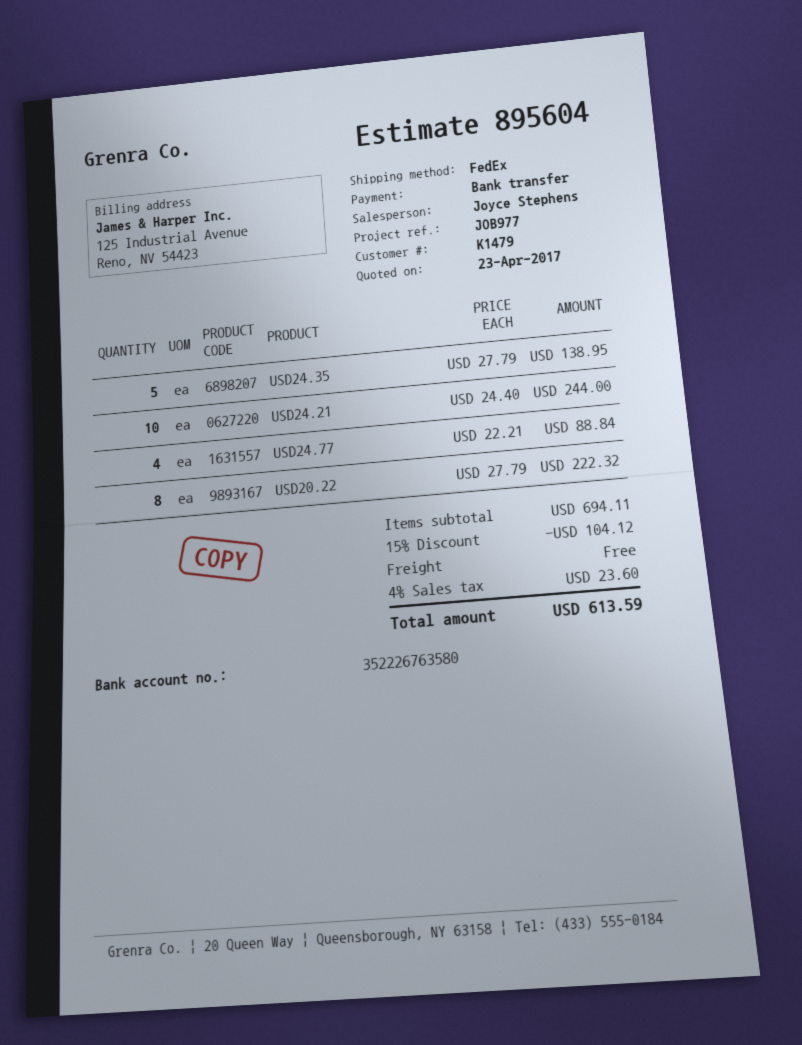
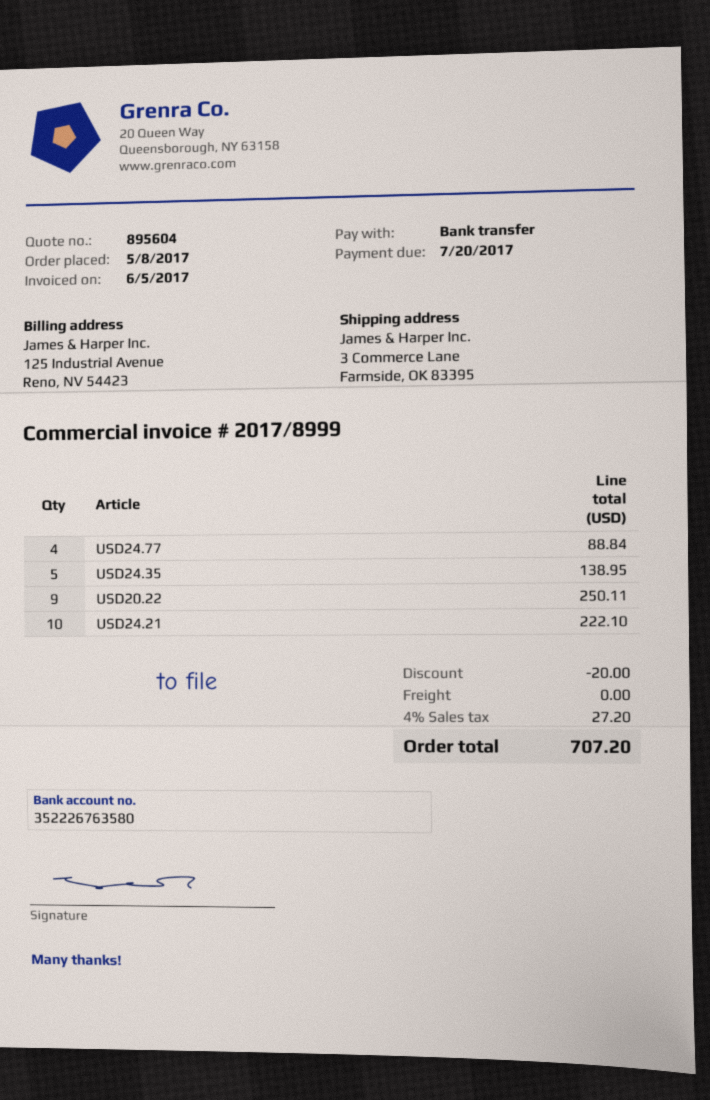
USD24.21: 10 for 244.00 -> 10 for 222.10
USD20.22: 8 for 222.32 -> 9 for 250.11
discount: 104.12 -> 20.00
tax: 4% = 23.60 -> 4% = 27.20
total: 613.59 -> 707.20

